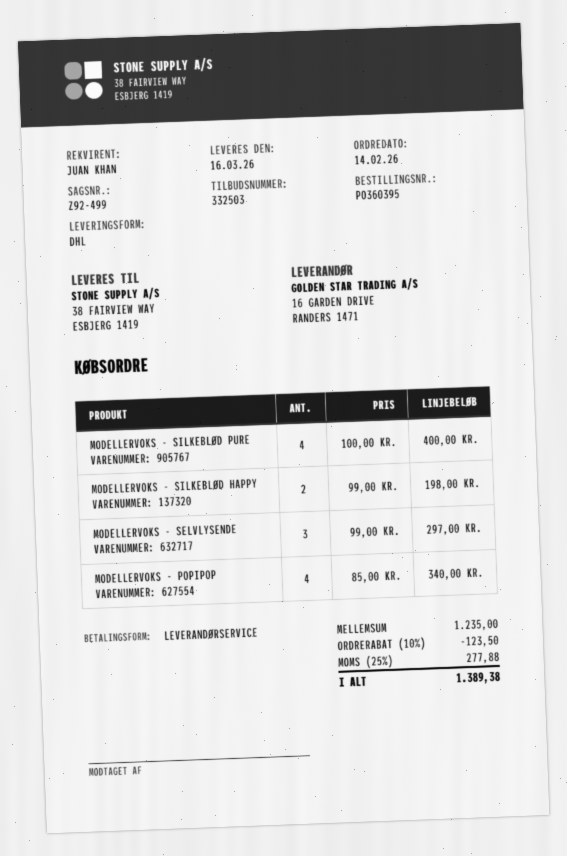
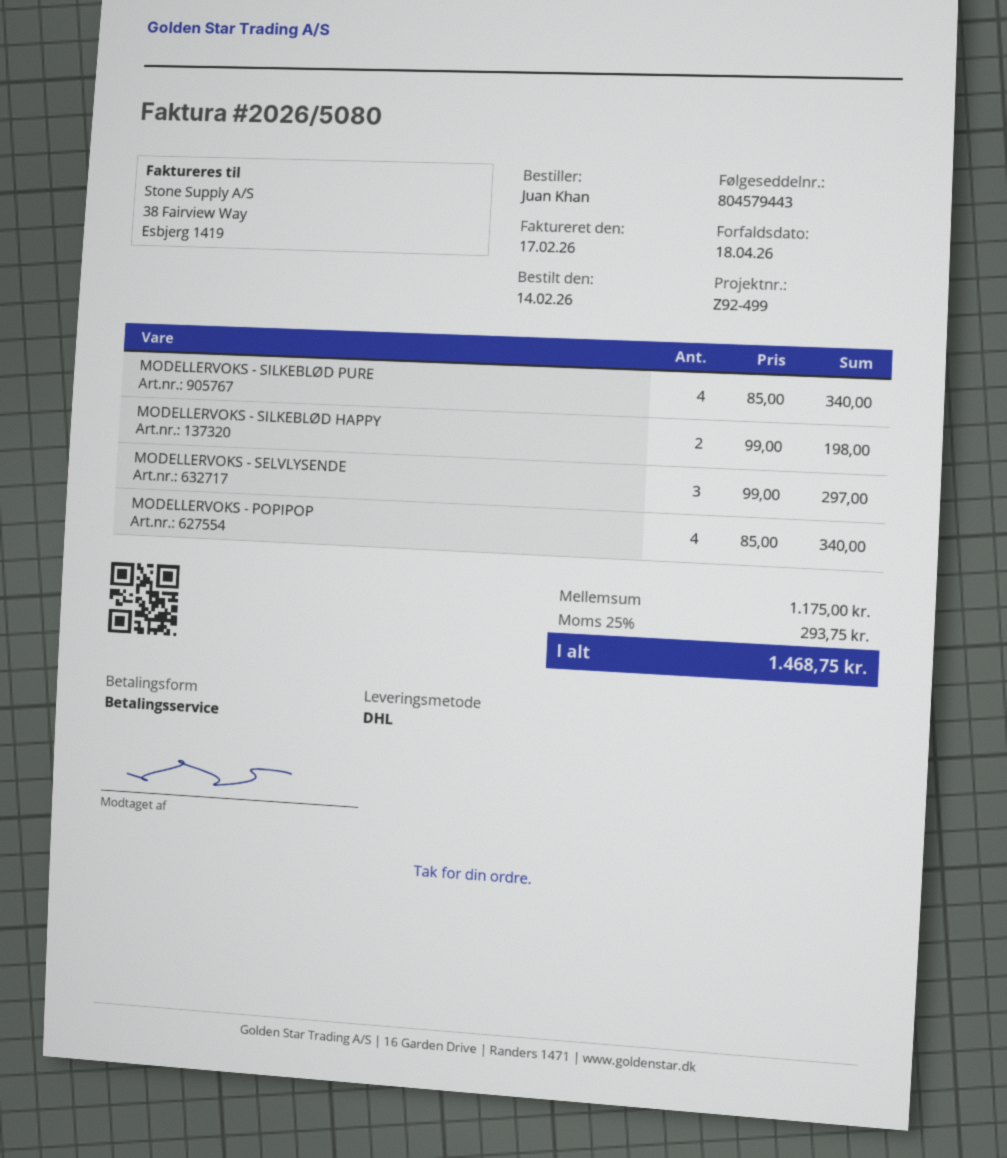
MODELLERVOKS - SILKEBLØD PURE: 4 x 100.00 = 400.00 -> 4 x 85.00 = 340.00
subtotal: 1235.00 -> 1175.00
discount: 10% = 123.50 -> none
tax: 25% = 277.88 -> 25% = 293.75
total: 1389.38 -> 1468.75

